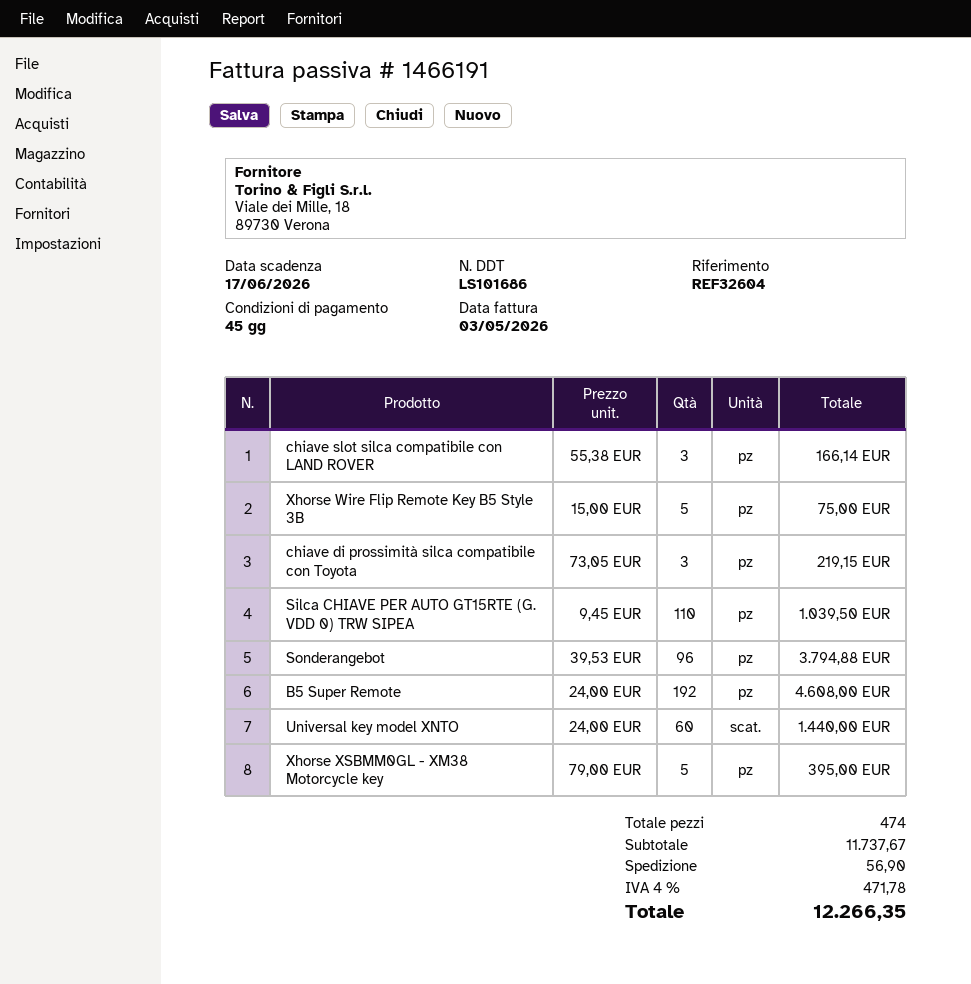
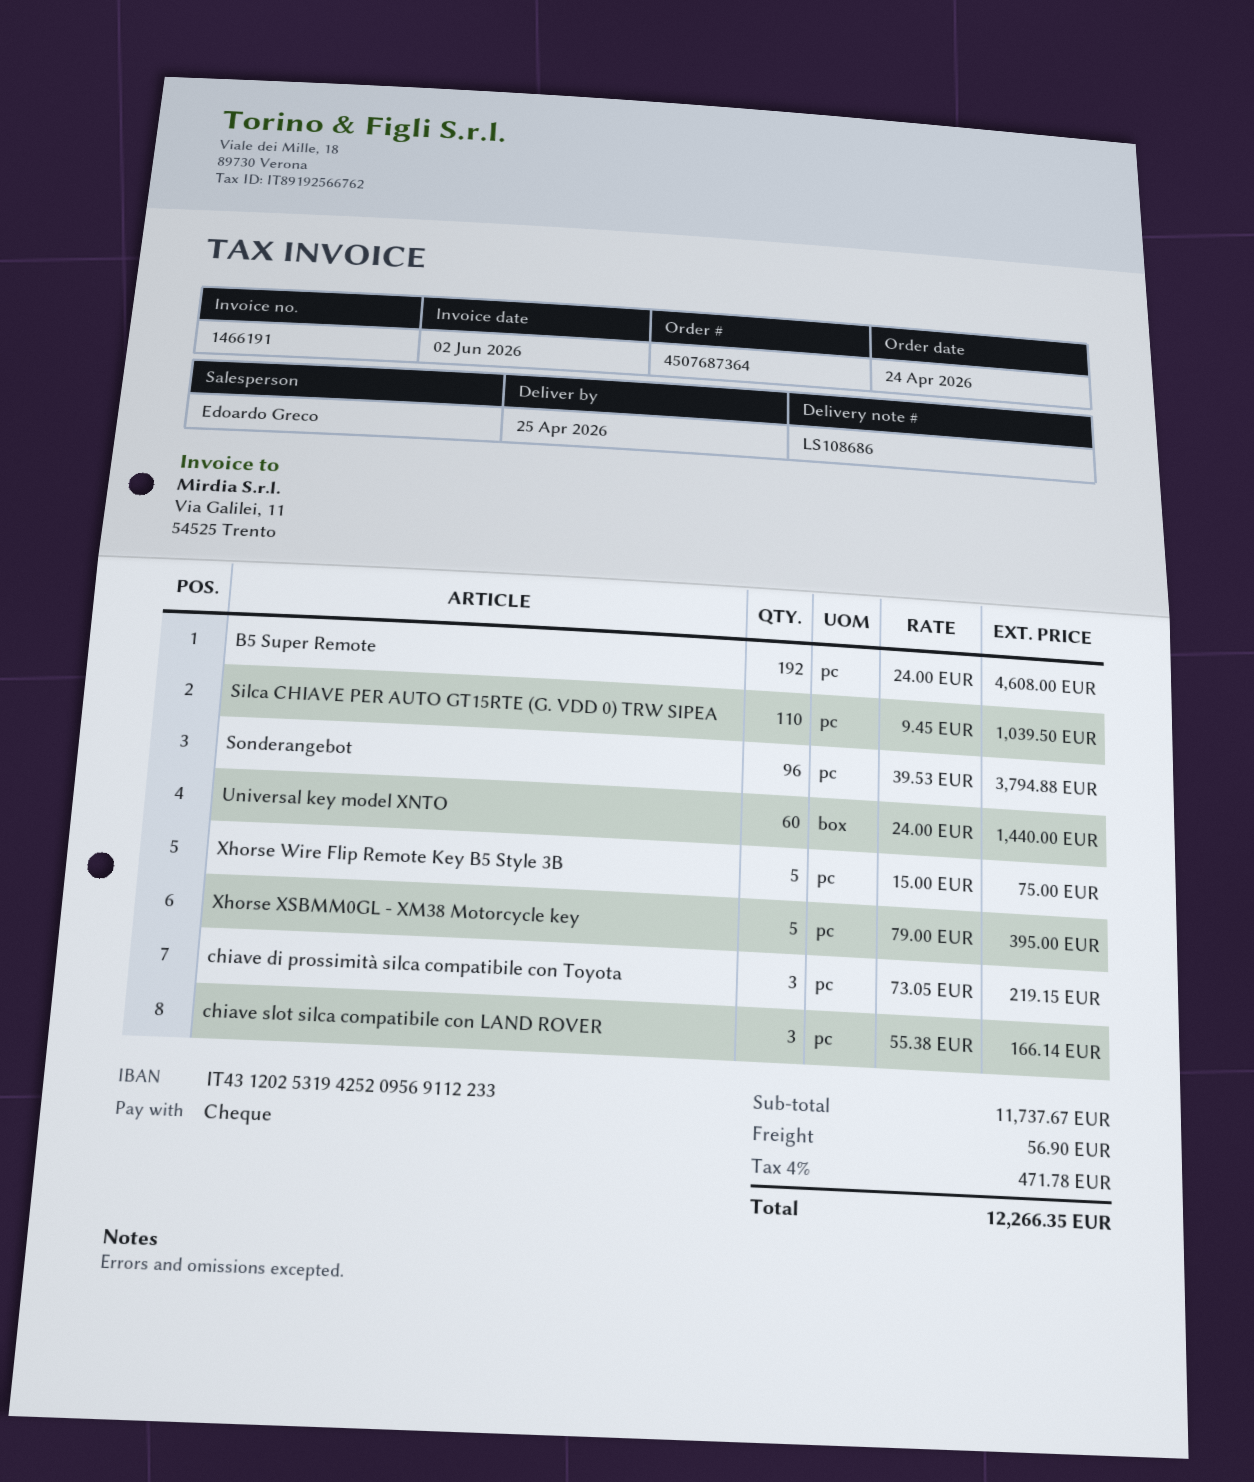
delivery note number: LS101686 -> LS108686
invoice date: 2026-05-03 -> 2026-06-02

